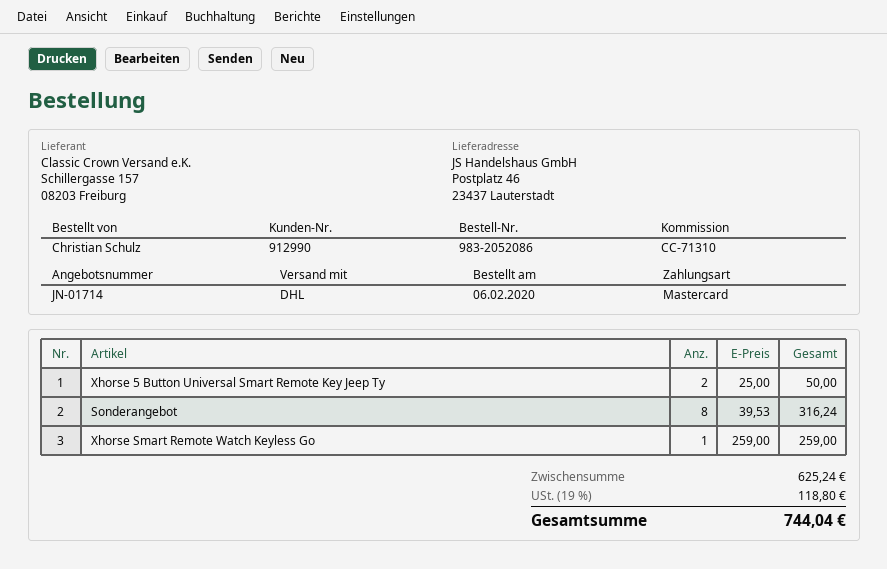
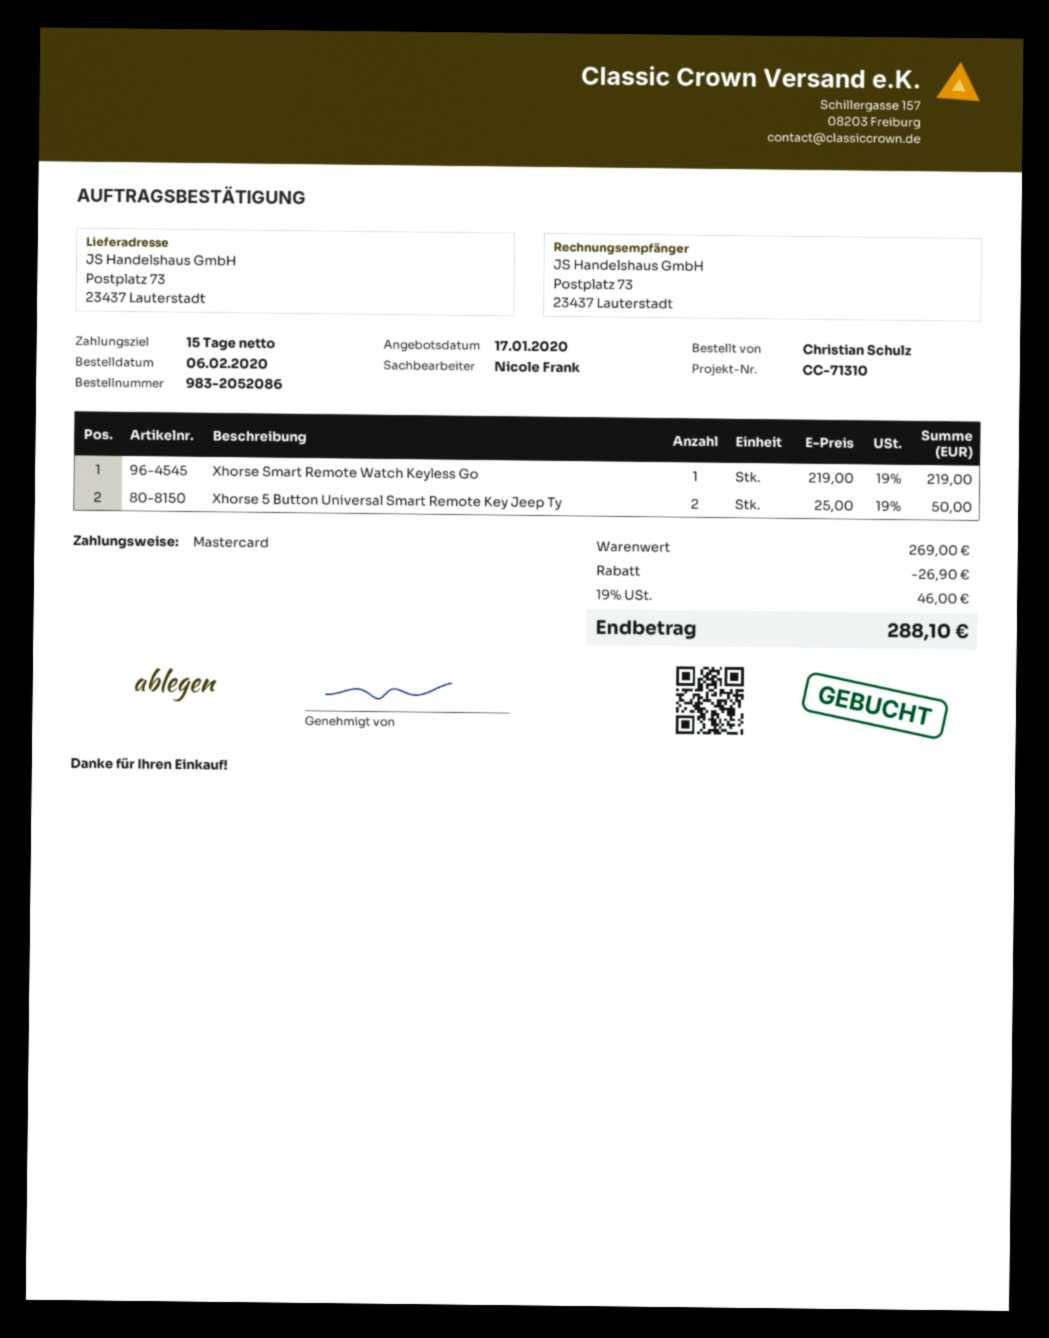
ship to: Postplatz 46, 23437 Lauterstadt -> Postplatz 73, 23437 Lauterstadt
Sonderangebot: 8 x 39.53 = 316.24 -> none
Xhorse Smart Remote Watch Keyless Go: 1 x 259.00 = 259.00 -> 1 x 219.00 = 219.00
subtotal: 625.24 -> 269.00
discount: none -> 26.90
tax: 19% = 118.80 -> 19% = 46.00
total: 744.04 -> 288.10

